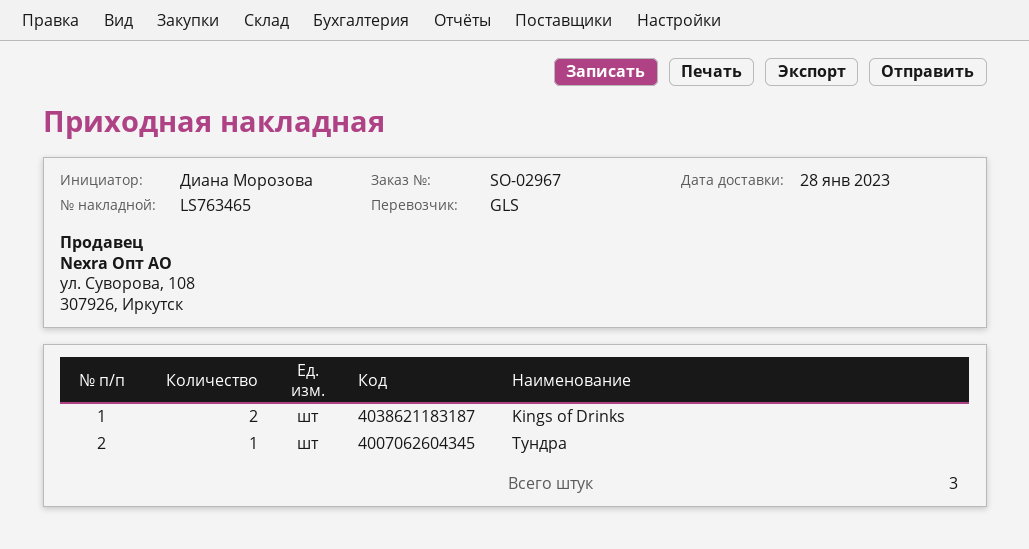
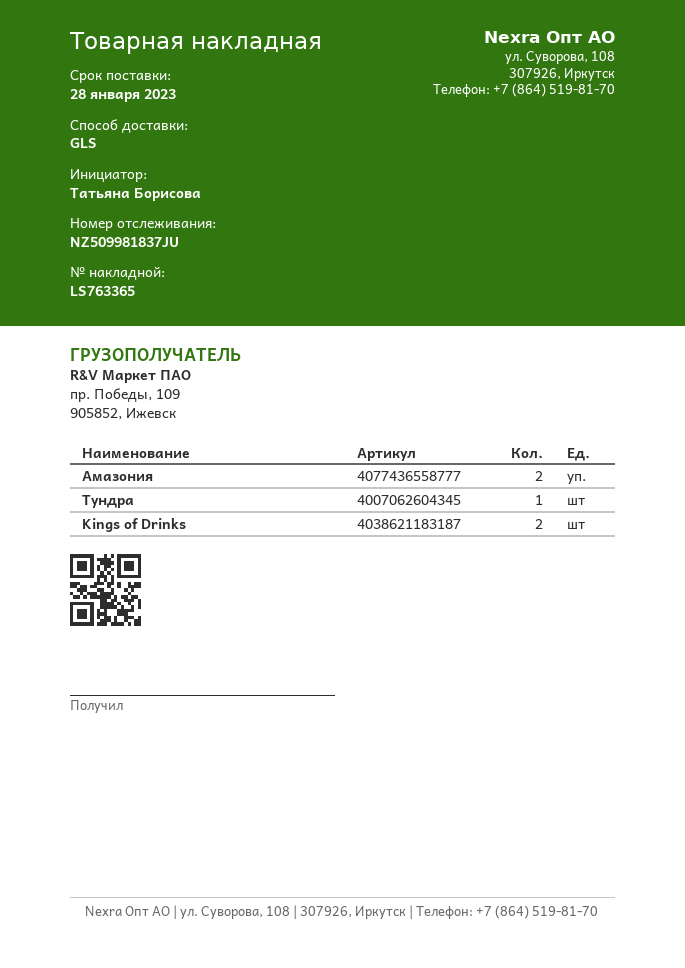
delivery note number: LS763465 -> LS763365
ordered by: Диана Морозова -> Татьяна Борисова
Амазония: none -> 2

